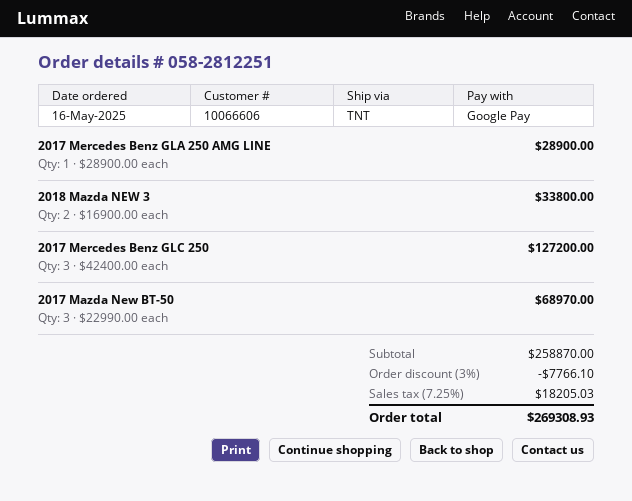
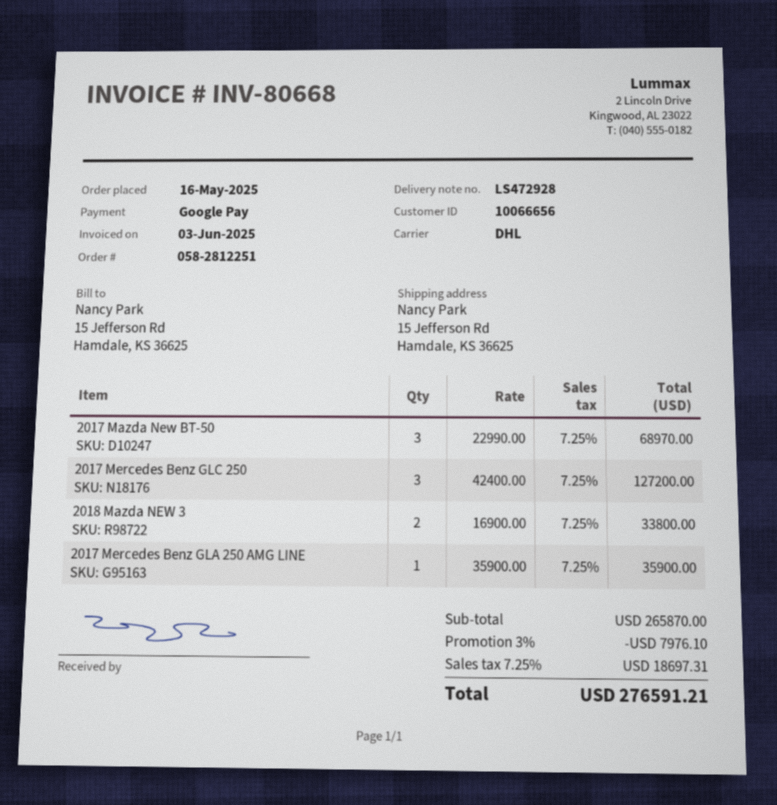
customer number: 10066606 -> 10066656
shipping method: TNT -> DHL
2017 Mercedes Benz GLA 250 AMG LINE: 1 x 28900.00 = 28900.00 -> 1 x 35900.00 = 35900.00
subtotal: 258870.00 -> 265870.00
discount: 3% = 7766.10 -> 3% = 7976.10
tax: 7.25% = 18205.03 -> 7.25% = 18697.31
total: 269308.93 -> 276591.21

